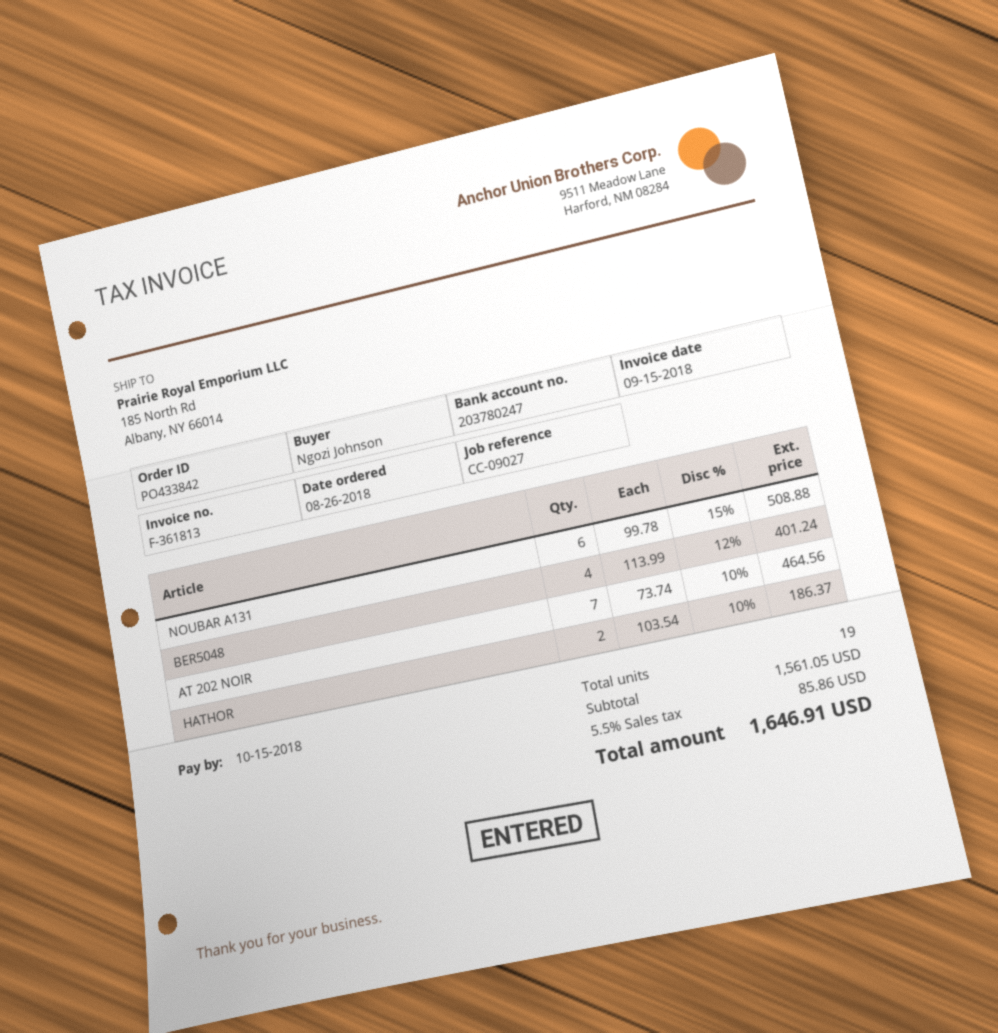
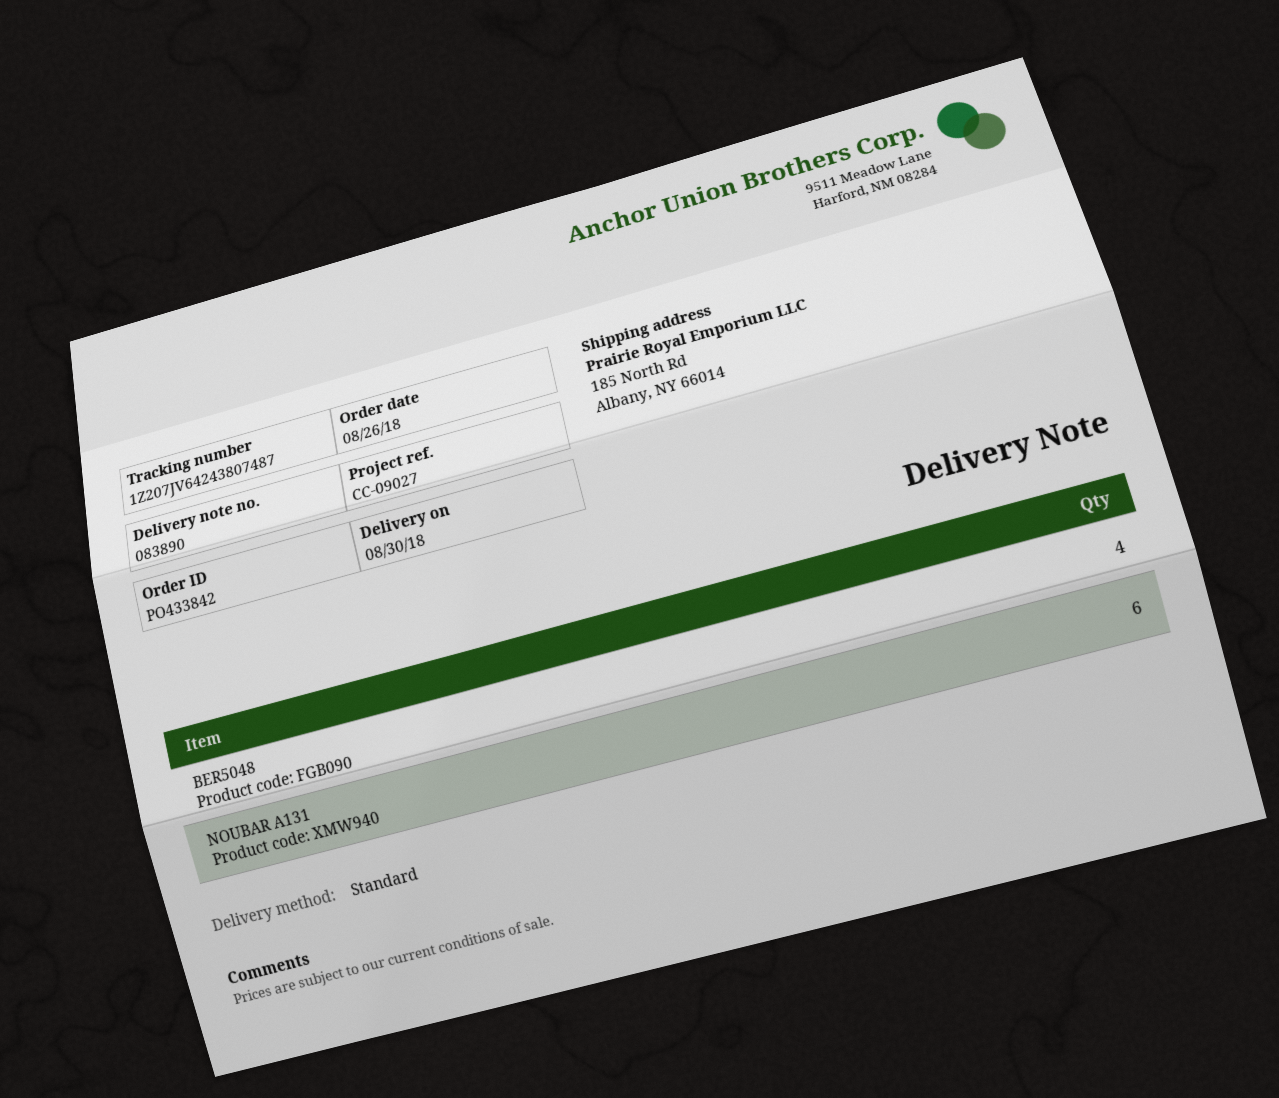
AT 202 NOIR: 7 -> none
HATHOR: 2 -> none

